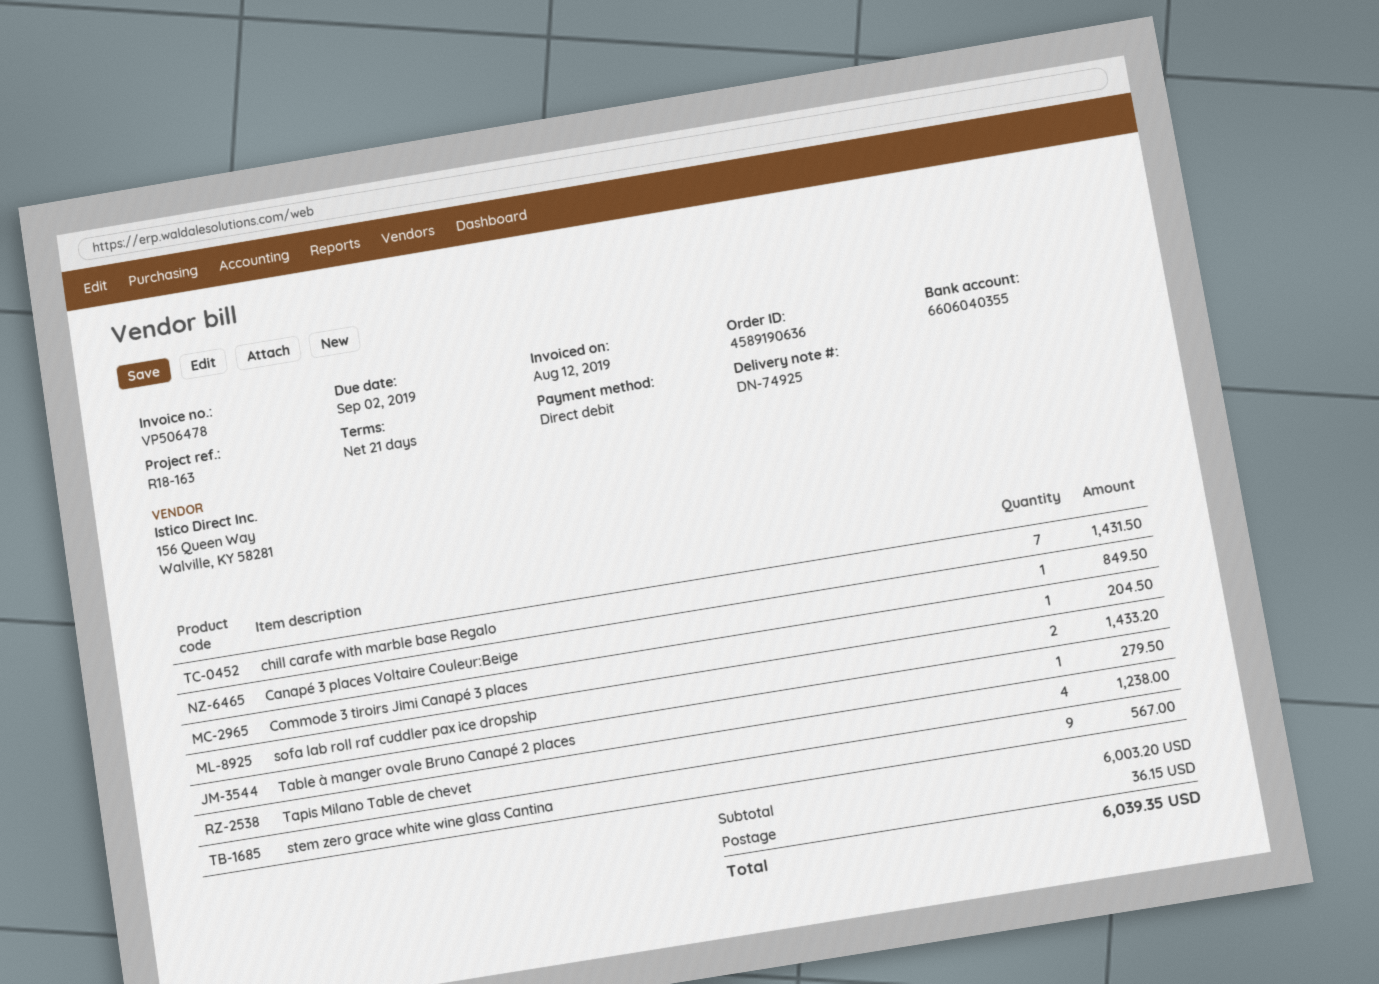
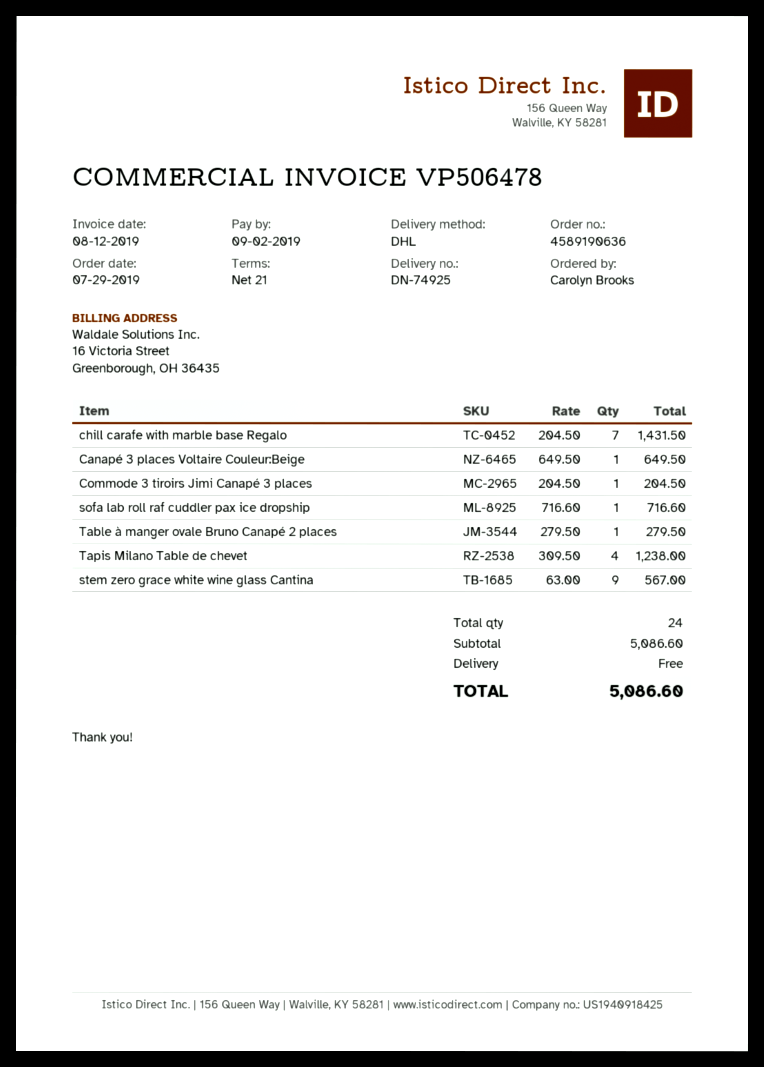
Canapé 3 places Voltaire Couleur:Beige: 1 for 849.50 -> 1 for 649.50
sofa lab roll raf cuddler pax ice dropship: 2 for 1433.20 -> 1 for 716.60
subtotal: 6003.20 -> 5086.60
shipping: 36.15 -> 0.00
total: 6039.35 -> 5086.60

